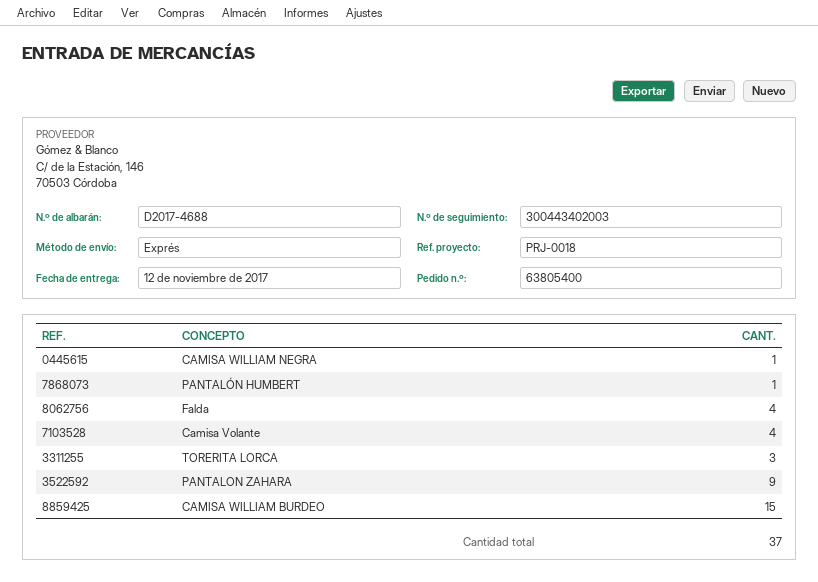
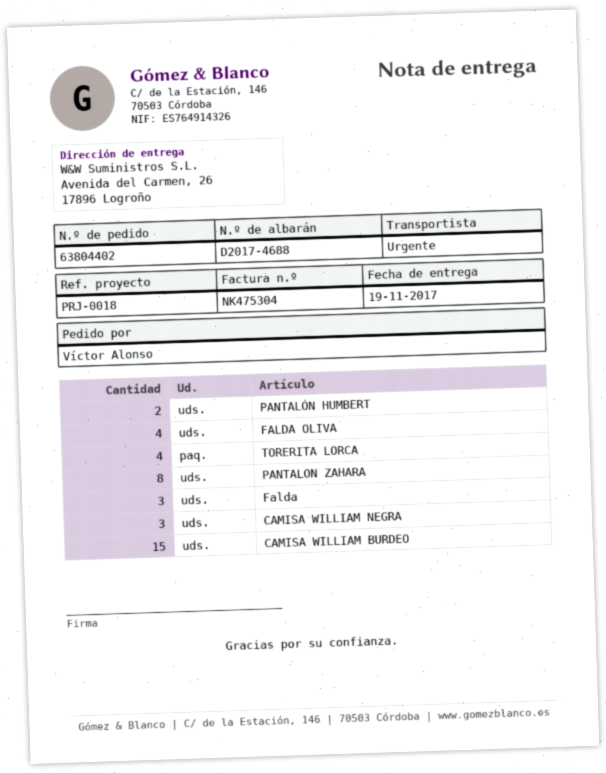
order number: 63805400 -> 63804402
delivery date: 2017-11-12 -> 2017-11-19
CAMISA WILLIAM NEGRA: 1 -> 3
PANTALÓN HUMBERT: 1 -> 2
Falda: 4 -> 3
Camisa Volante: 4 -> none
TORERITA LORCA: 3 -> 4
PANTALON ZAHARA: 9 -> 8
FALDA OLIVA: none -> 4

